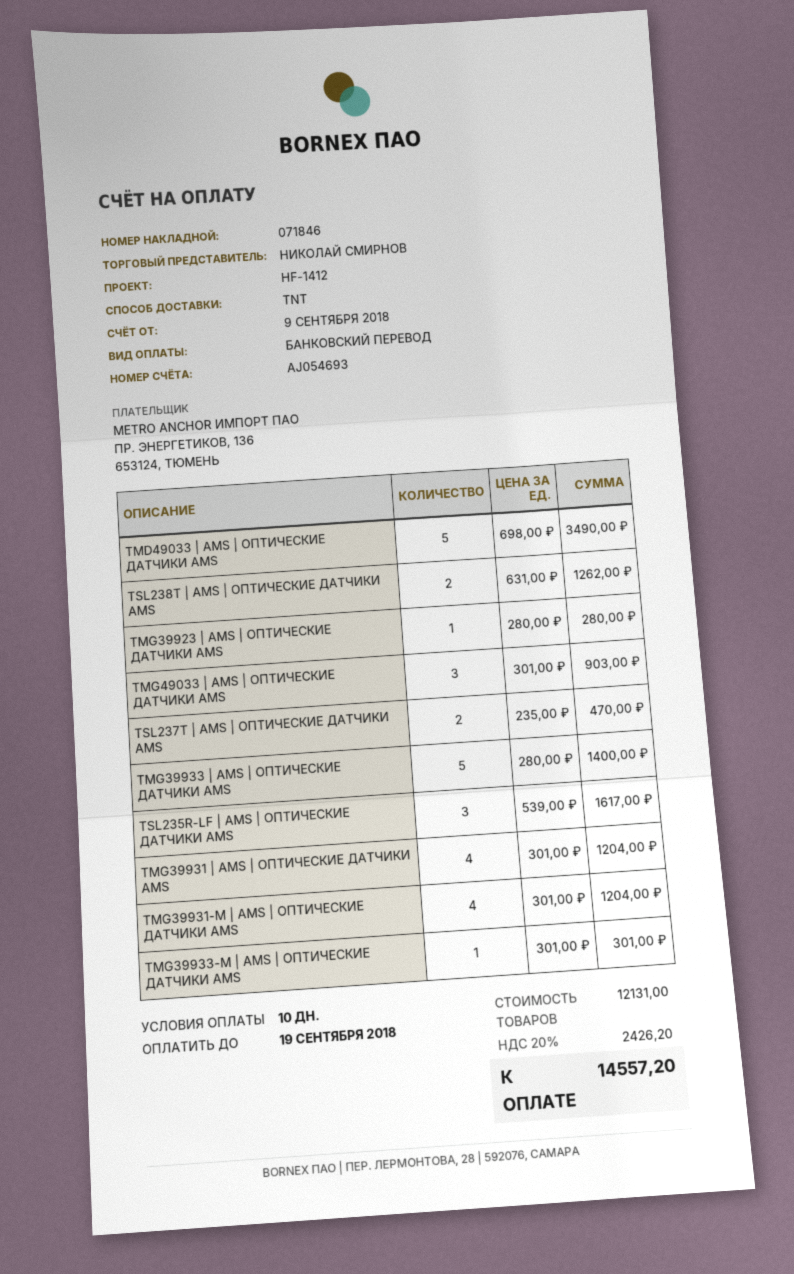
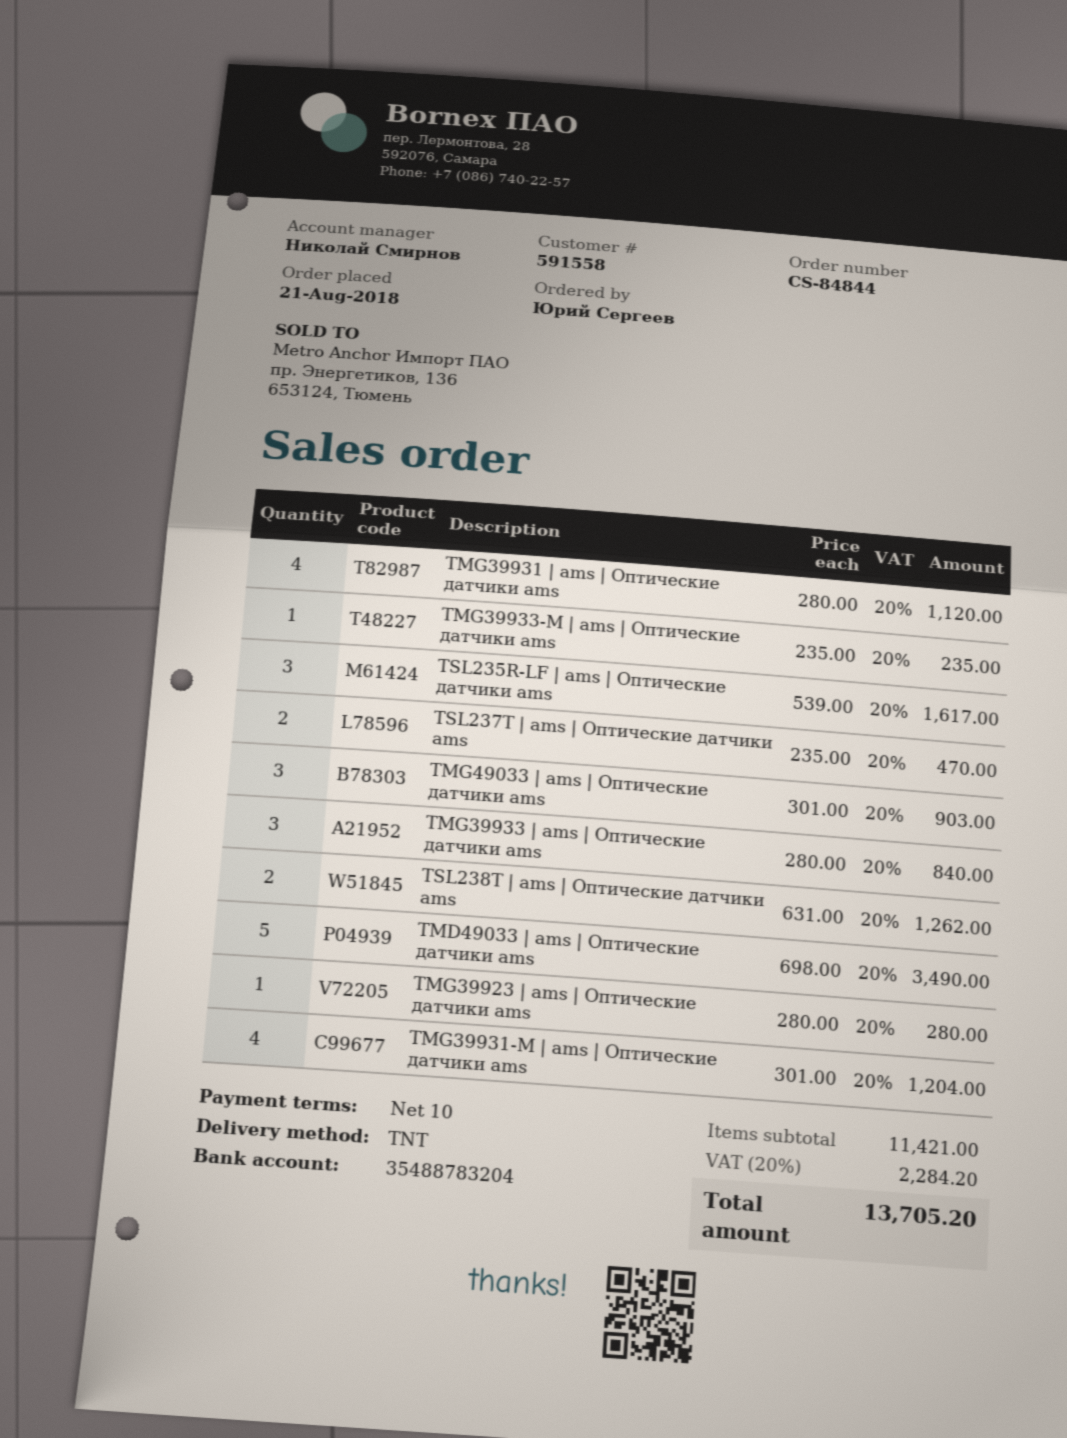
TMG39933 | AMS | ОПТИЧЕСКИЕ ДАТЧИКИ AMS: 5 x 280.00 = 1400.00 -> 3 x 280.00 = 840.00
TMG39931 | AMS | ОПТИЧЕСКИЕ ДАТЧИКИ AMS: 4 x 301.00 = 1204.00 -> 4 x 280.00 = 1120.00
TMG39933-M | AMS | ОПТИЧЕСКИЕ ДАТЧИКИ AMS: 1 x 301.00 = 301.00 -> 1 x 235.00 = 235.00
subtotal: 12131.00 -> 11421.00
tax: 20% = 2426.20 -> 20% = 2284.20
total: 14557.20 -> 13705.20

